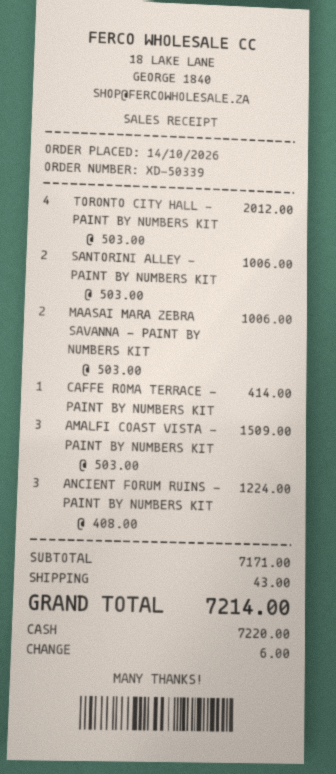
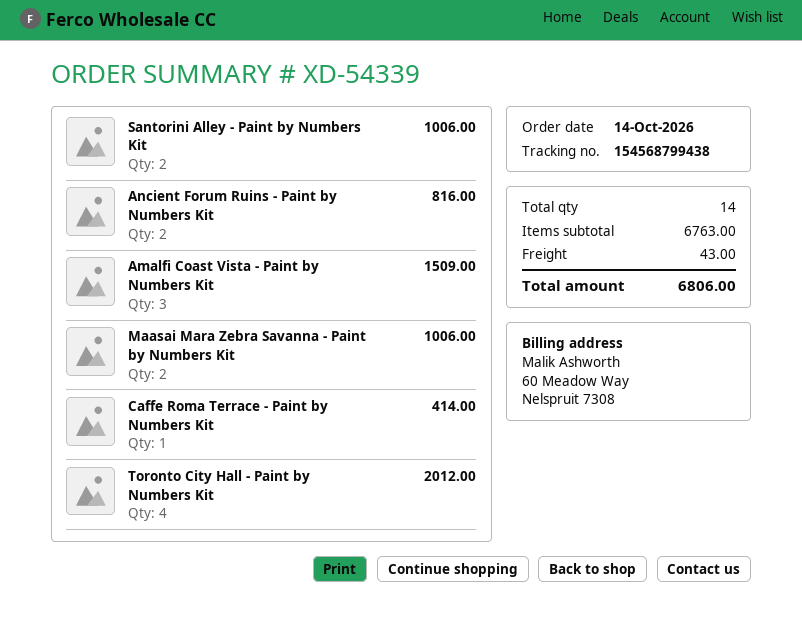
order number: XD-50339 -> XD-54339
ANCIENT FORUM RUINS - PAINT BY NUMBERS KIT: 3 for 1224.00 -> 2 for 816.00
subtotal: 7171.00 -> 6763.00
total: 7214.00 -> 6806.00

